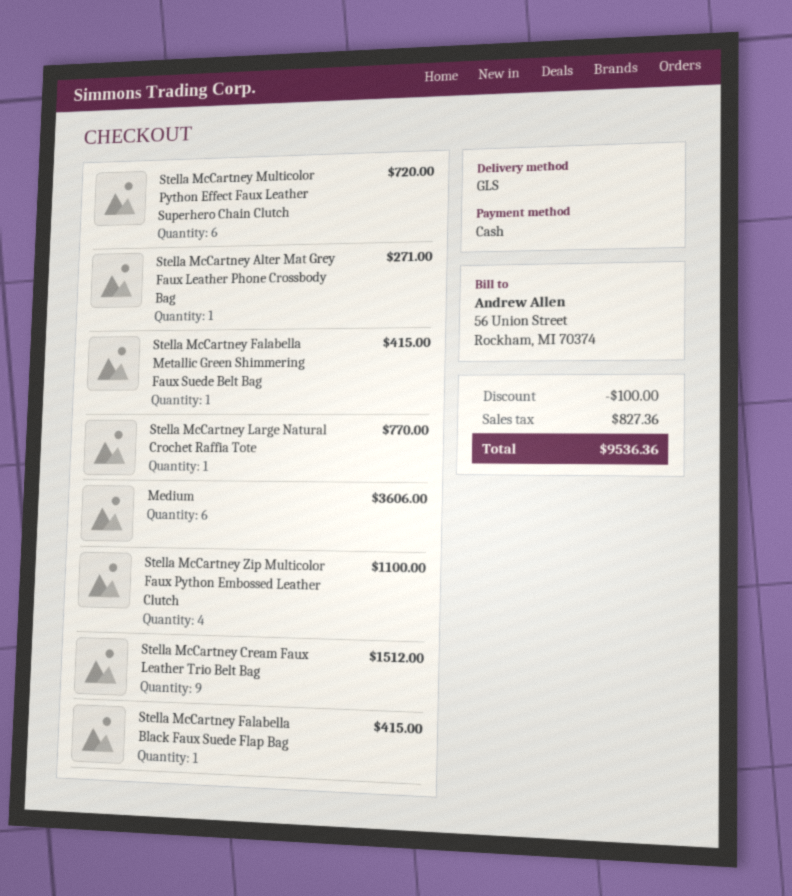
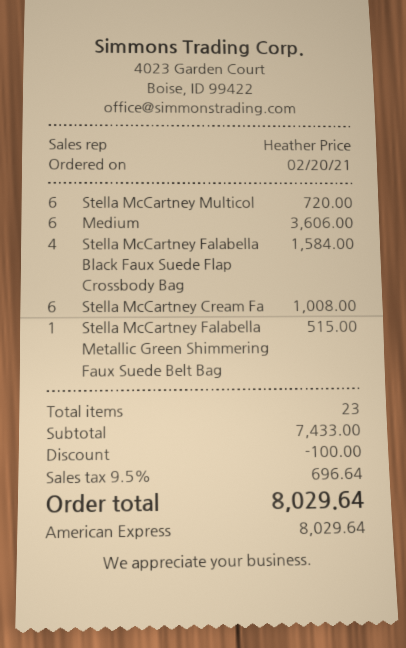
payment method: cash -> American Express
Stella McCartney Alter Mat Grey Faux Leather Phone Crossbody Bag: 1 for 271.00 -> none
Stella McCartney Falabella Metallic Green Shimmering Faux Suede Belt Bag: 1 for 415.00 -> 1 for 515.00
Stella McCartney Large Natural Crochet Raffia Tote: 1 for 770.00 -> none
Stella McCartney Zip Multicolor Faux Python Embossed Leather Clutch: 4 for 1100.00 -> none
Stella McCartney Cream Faux Leather Trio Belt Bag: 9 for 1512.00 -> 6 for 1008.00
Stella McCartney Falabella Black Faux Suede Flap Bag: 1 for 415.00 -> none
Stella McCartney Falabella Black Faux Suede Flap Crossbody Bag: none -> 4 for 1584.00
tax: 827.36 -> 696.64
total: 9536.36 -> 8029.64

